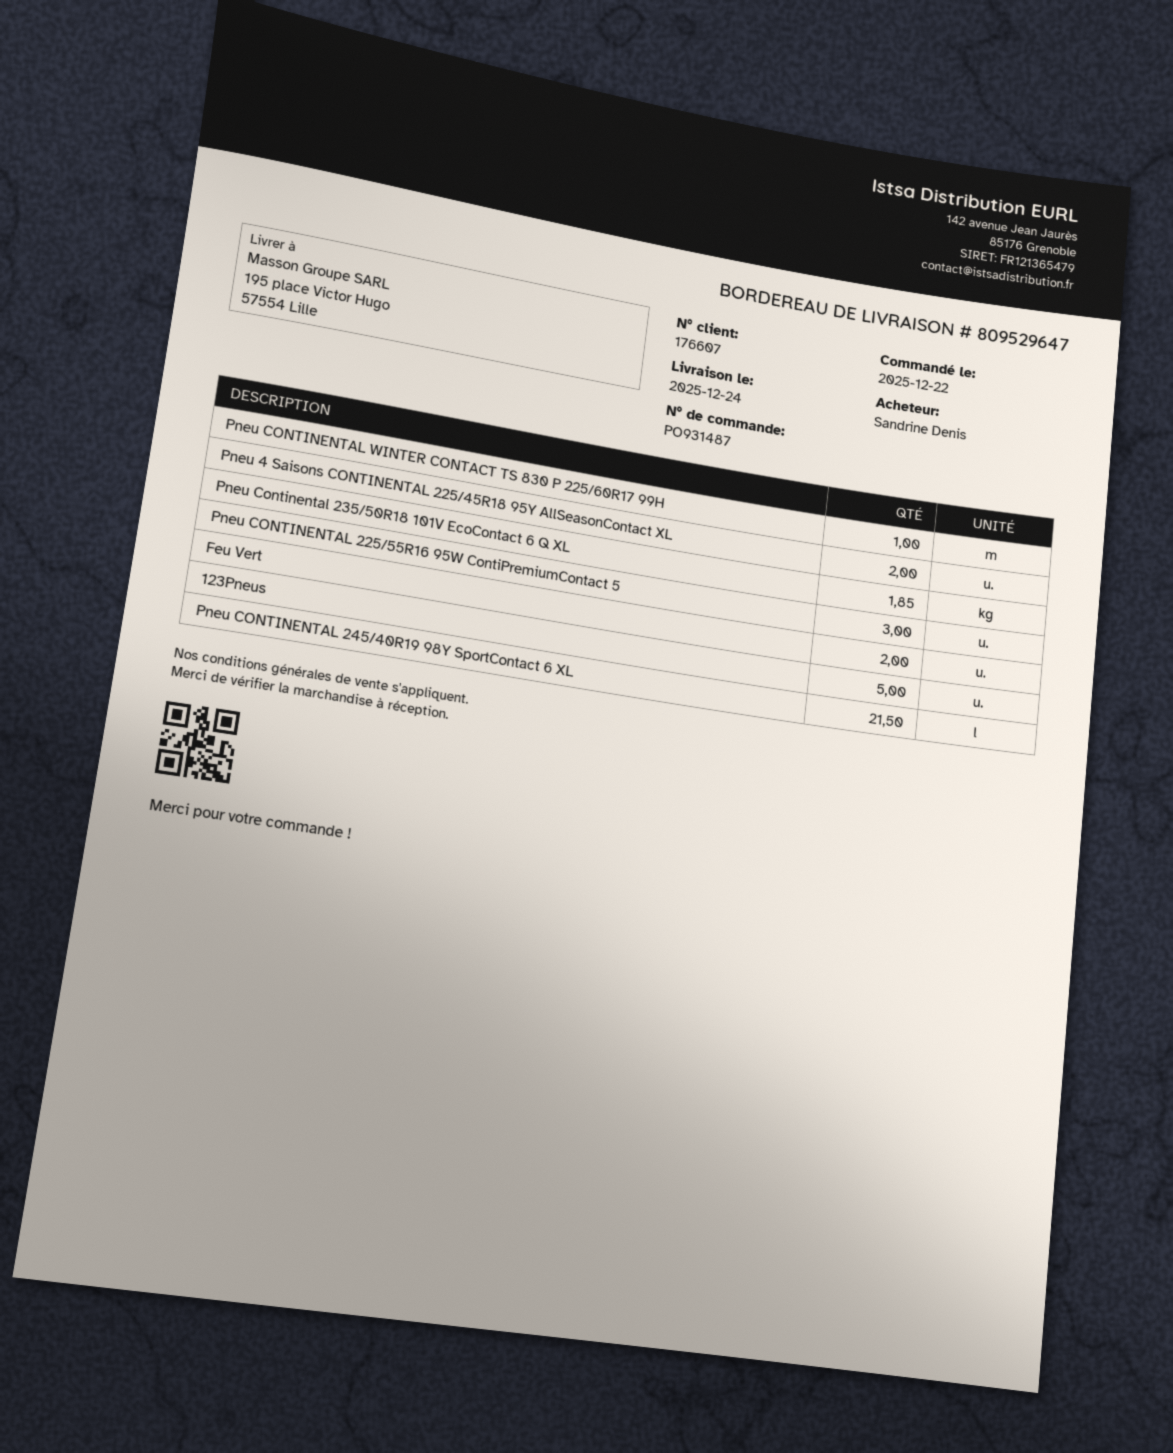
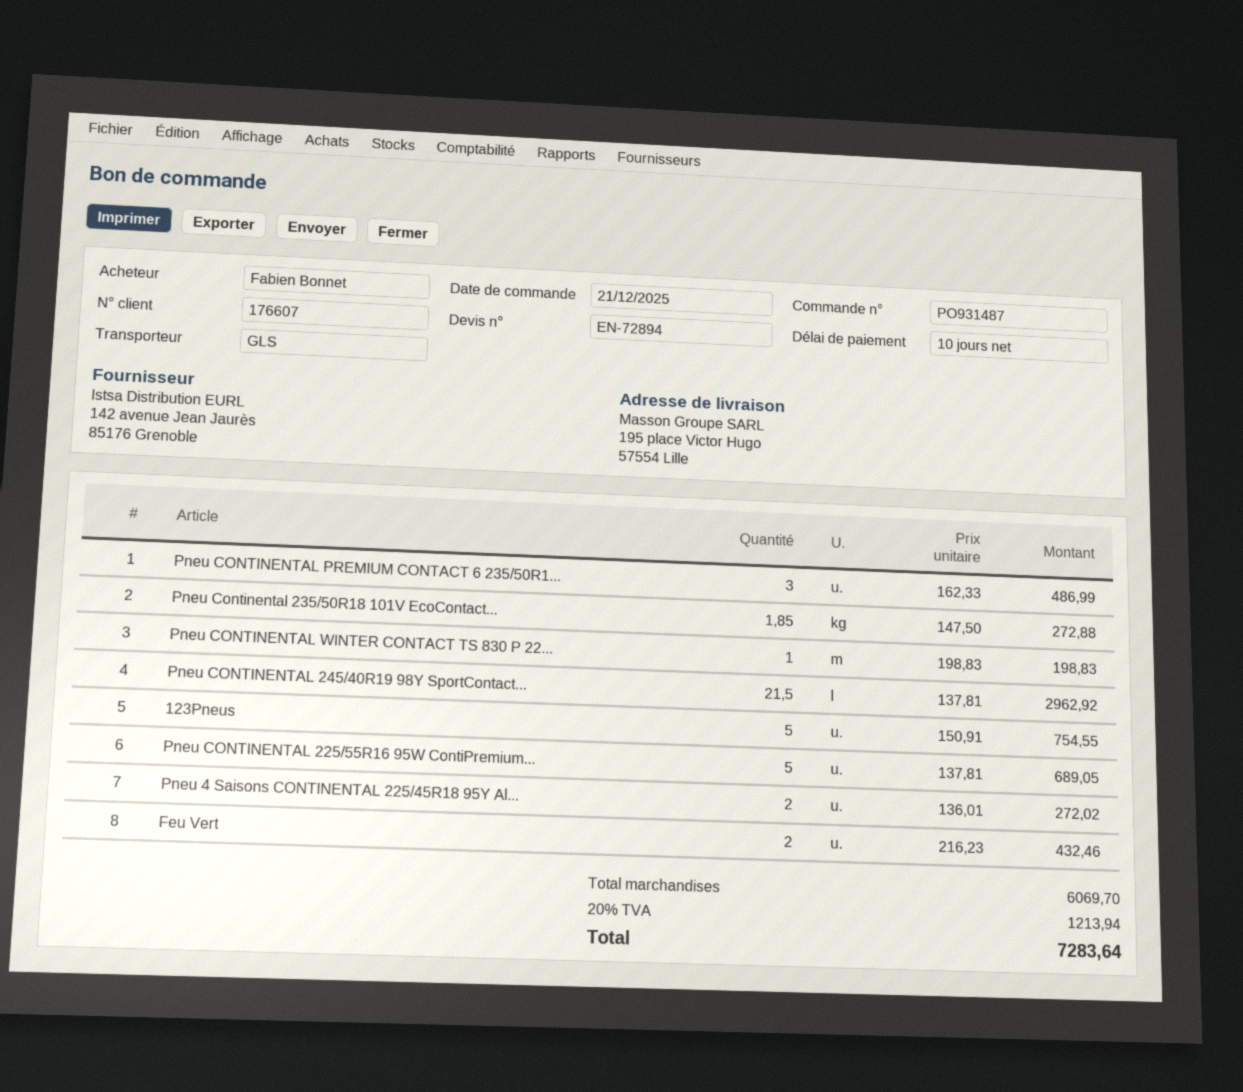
order date: 2025-12-22 -> 2025-12-21
ordered by: Sandrine Denis -> Fabien Bonnet
Pneu CONTINENTAL 225/55R16 95W ContiPremiumContact 5: 3 -> 5
Pneu CONTINENTAL PREMIUM CONTACT 6 235/50R1...: none -> 3

